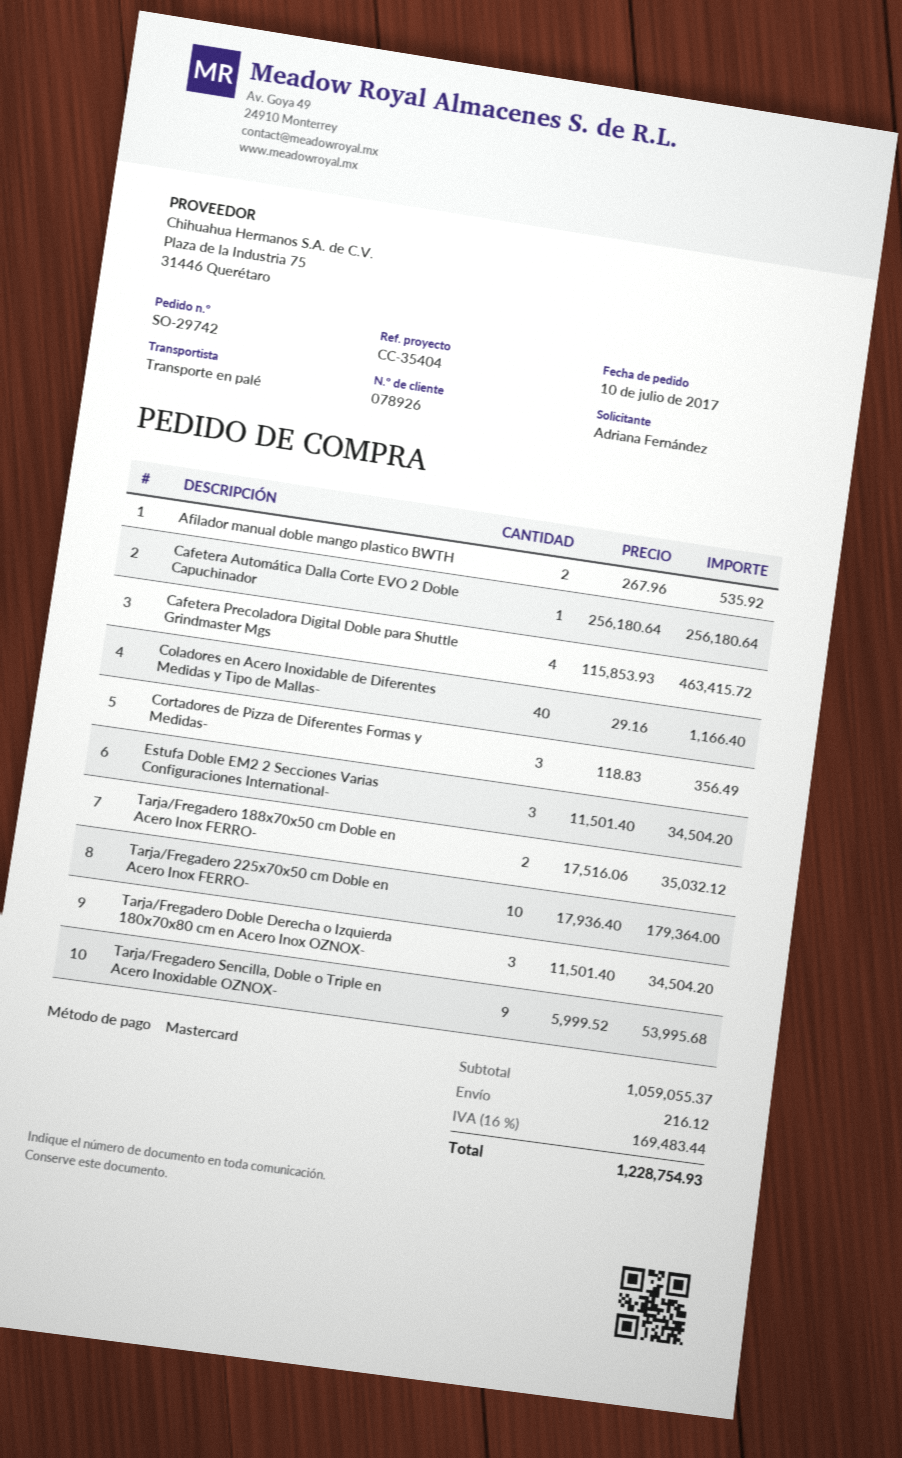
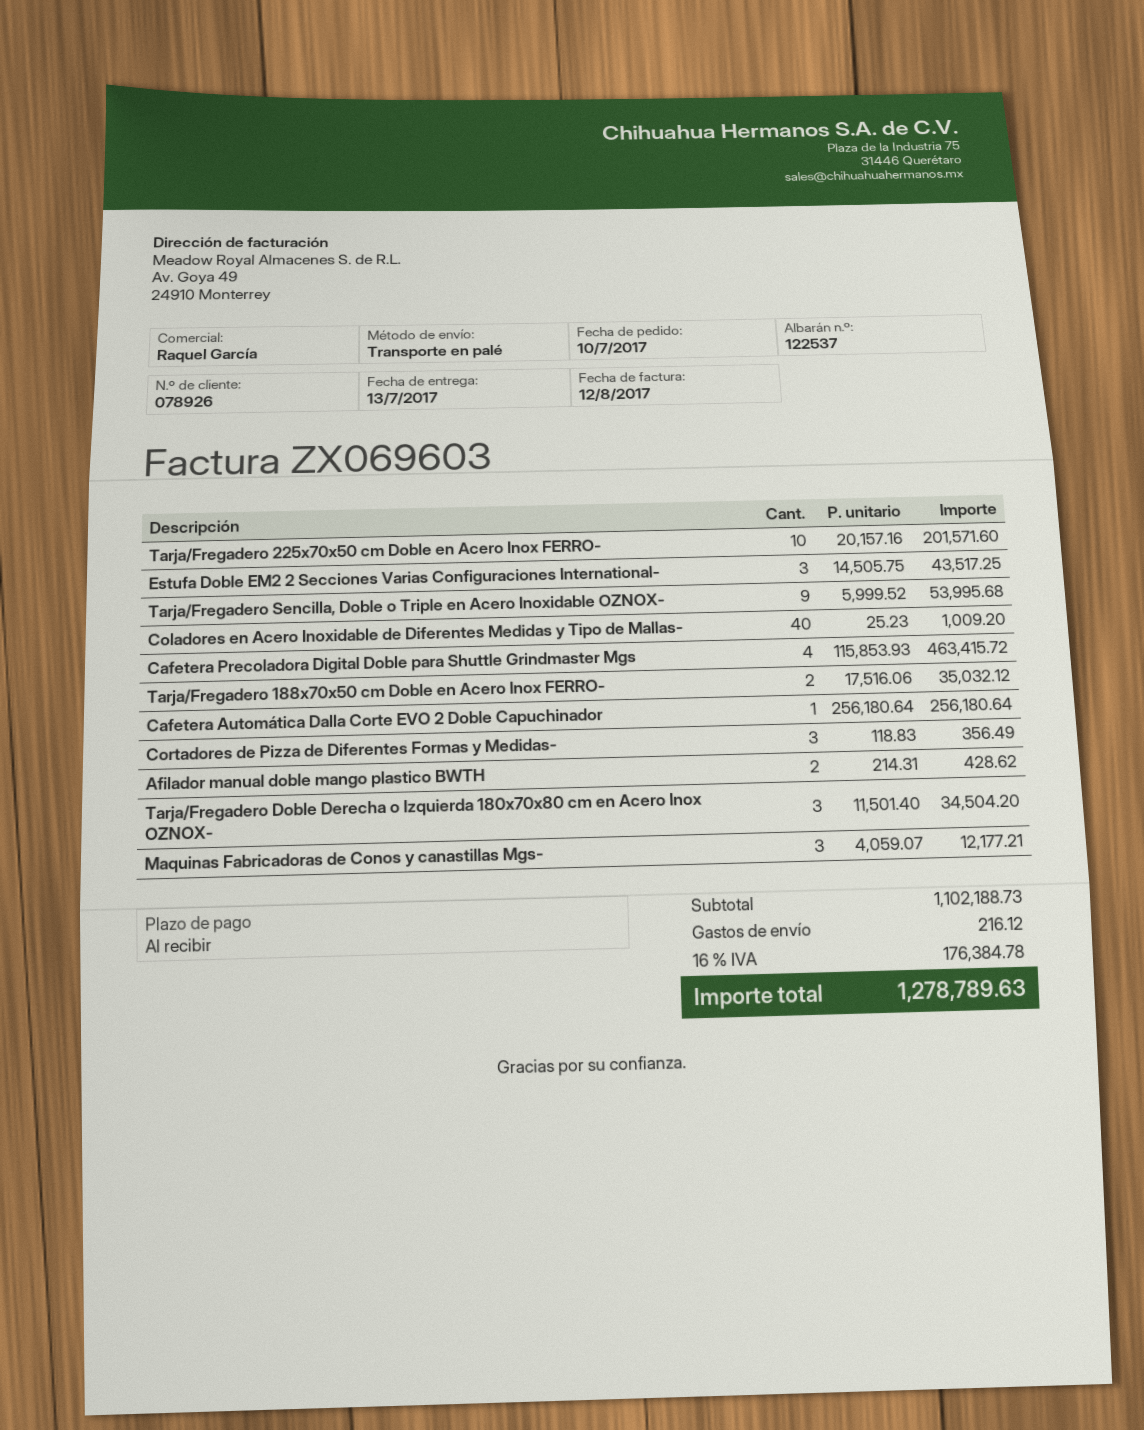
Afilador manual doble mango plastico BWTH: 2 x 267.96 = 535.92 -> 2 x 214.31 = 428.62
Coladores en Acero Inoxidable de Diferentes Medidas y Tipo de Mallas-: 40 x 29.16 = 1166.40 -> 40 x 25.23 = 1009.20
Estufa Doble EM2 2 Secciones Varias Configuraciones International-: 3 x 11501.40 = 34504.20 -> 3 x 14505.75 = 43517.25
Tarja/Fregadero 225x70x50 cm Doble en Acero Inox FERRO-: 10 x 17936.40 = 179364.00 -> 10 x 20157.16 = 201571.60
Maquinas Fabricadoras de Conos y canastillas Mgs-: none -> 3 x 4059.07 = 12177.21
subtotal: 1059055.37 -> 1102188.73
tax: 16% = 169483.44 -> 16% = 176384.78
total: 1228754.93 -> 1278789.63

